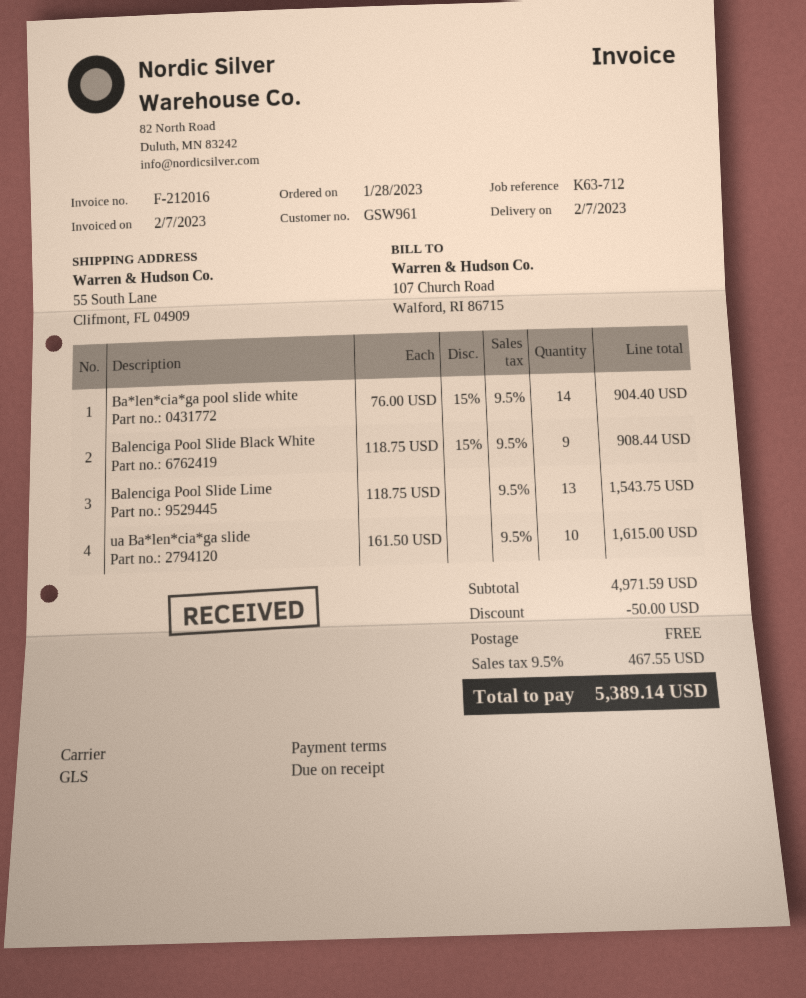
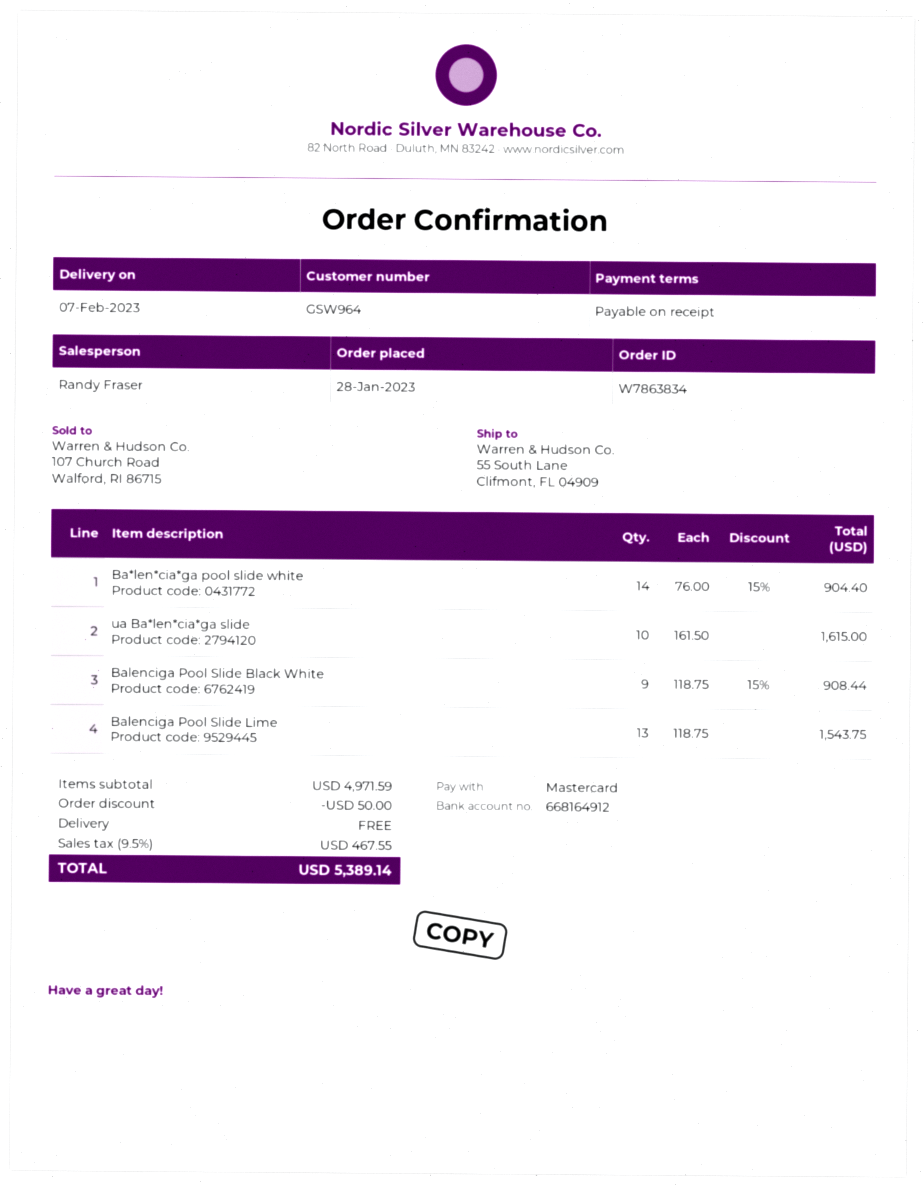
customer number: GSW961 -> GSW964

